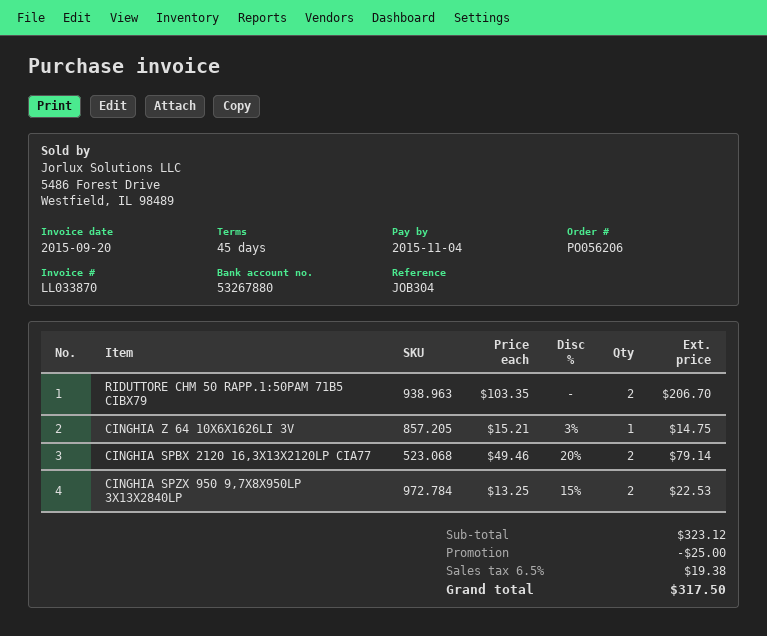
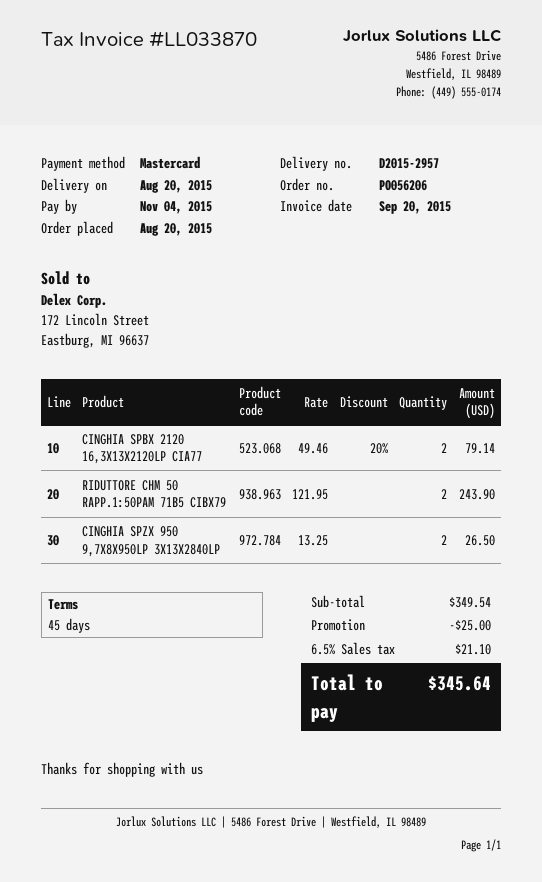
RIDUTTORE CHM 50 RAPP.1:50PAM 71B5 CIBX79: 2 x 103.35 = 206.70 -> 2 x 121.95 = 243.90
CINGHIA Z 64 10X6X1626LI 3V: 1 x 15.21 - 3% = 14.75 -> none
CINGHIA SPZX 950 9,7X8X950LP 3X13X2840LP: 2 x 13.25 - 15% = 22.53 -> 2 x 13.25 = 26.50
subtotal: 323.12 -> 349.54
tax: 6.5% = 19.38 -> 6.5% = 21.10
total: 317.50 -> 345.64

